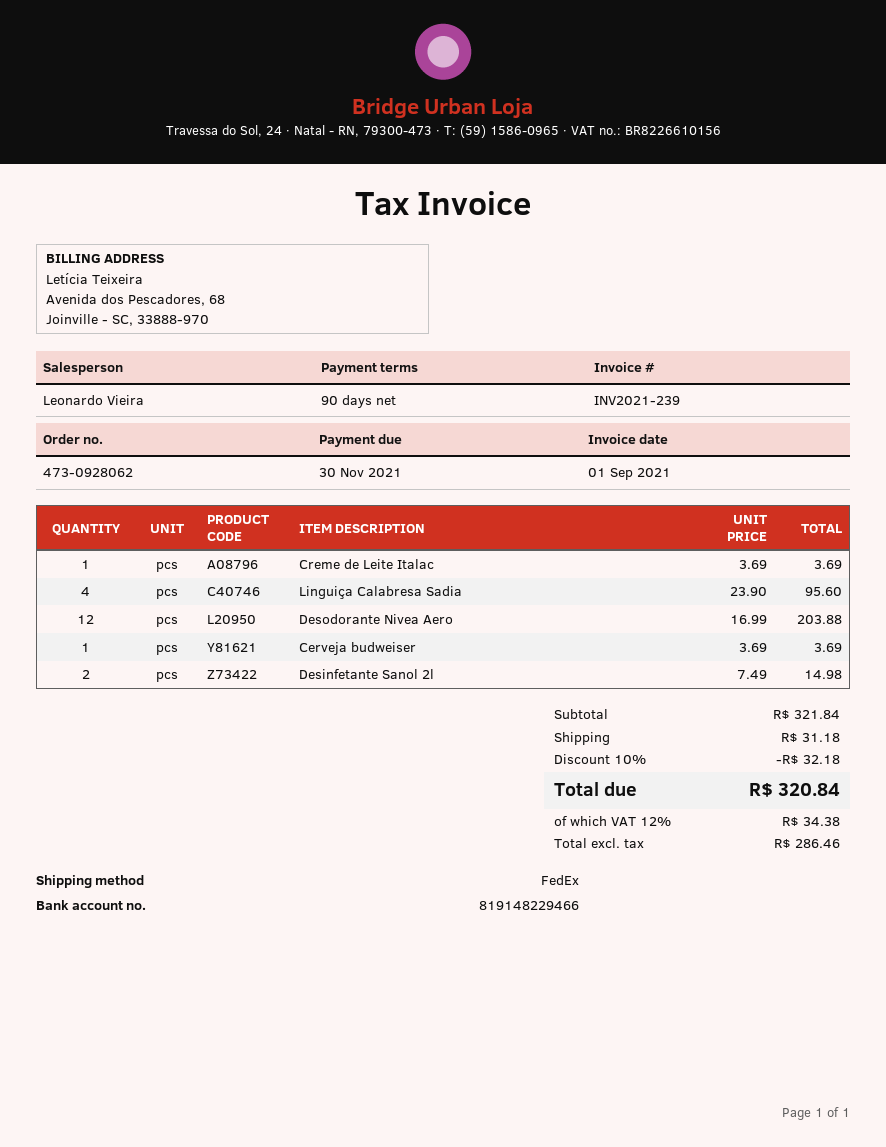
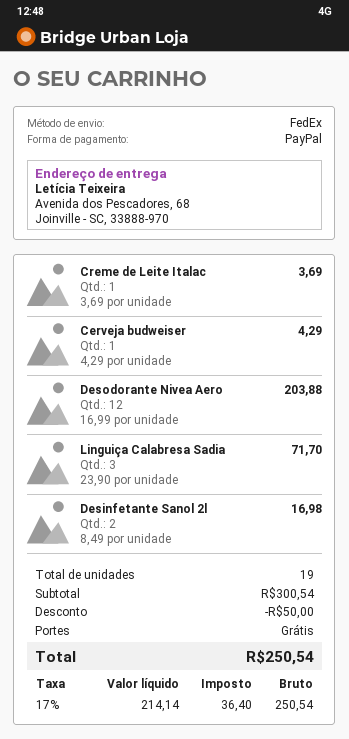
Linguiça Calabresa Sadia: 4 x 23.90 = 95.60 -> 3 x 23.90 = 71.70
Cerveja budweiser: 1 x 3.69 = 3.69 -> 1 x 4.29 = 4.29
Desinfetante Sanol 2l: 2 x 7.49 = 14.98 -> 2 x 8.49 = 16.98
subtotal: 321.84 -> 300.54
discount: 32.18 -> 50.00
shipping: 31.18 -> 0.00
net: 286.46 -> 214.14
tax: 12% = 34.38 -> 17% = 36.40
total: 320.84 -> 250.54

